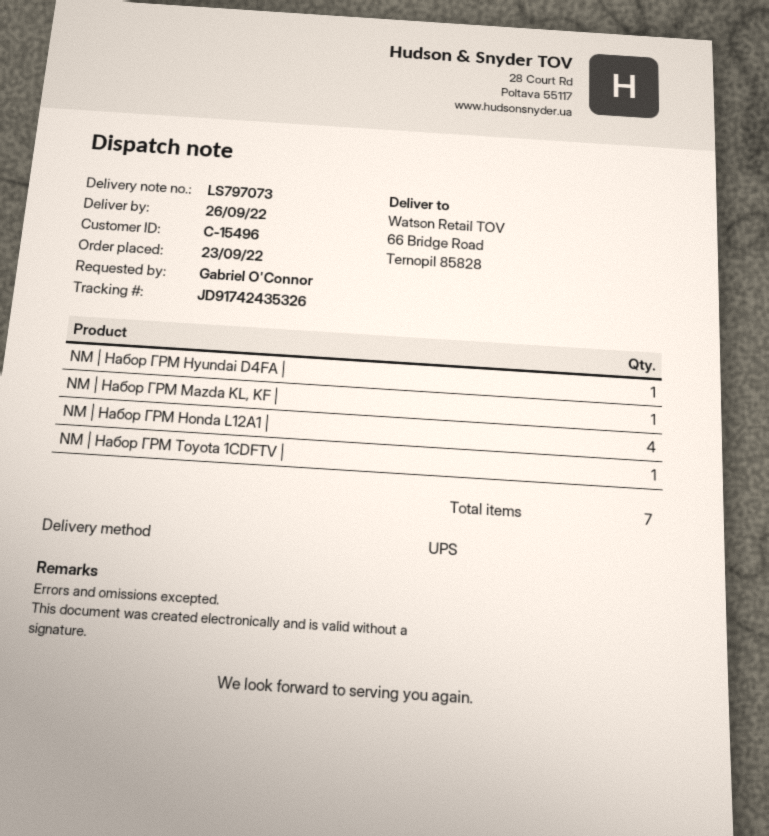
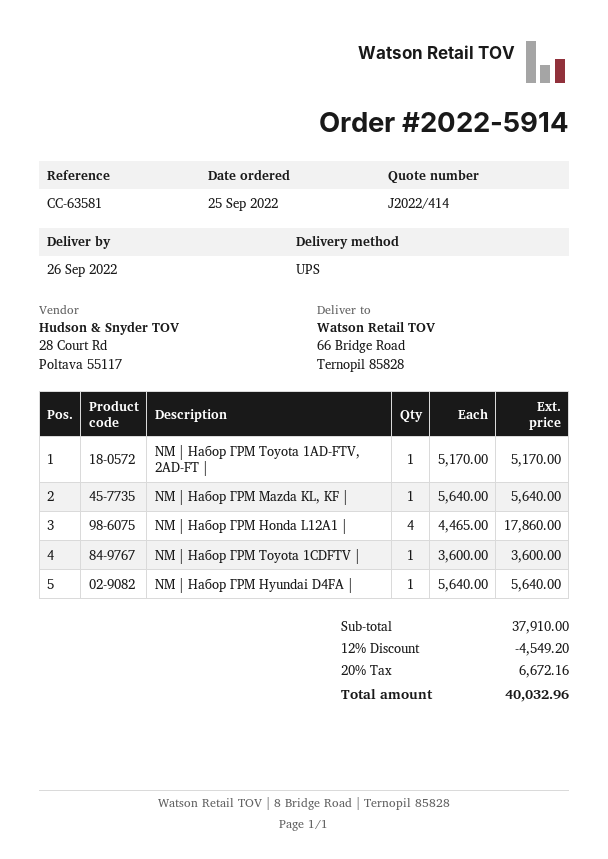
order date: 2022-09-23 -> 2022-09-25
NM | Набор ГРМ Toyota 1AD-FTV, 2AD-FT |: none -> 1

